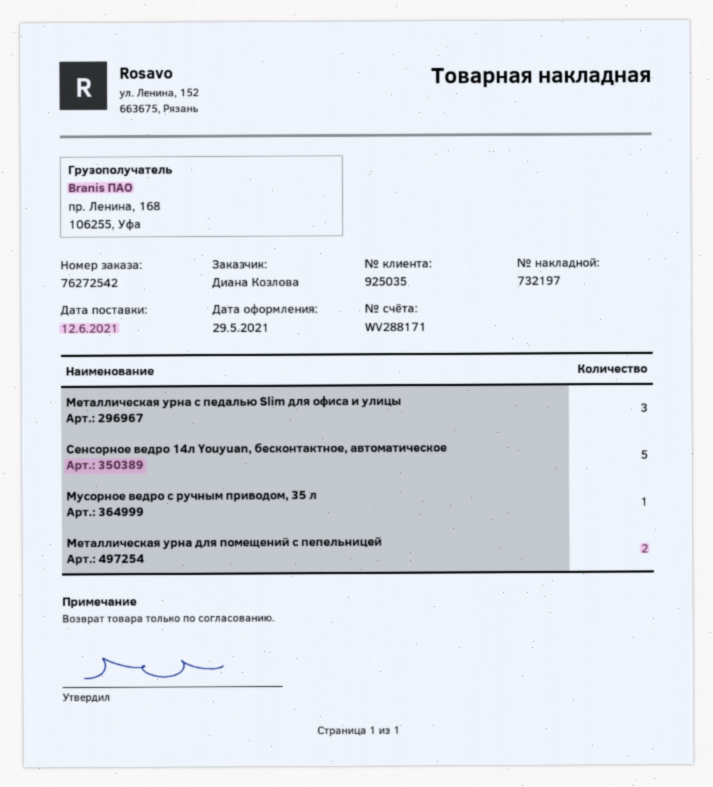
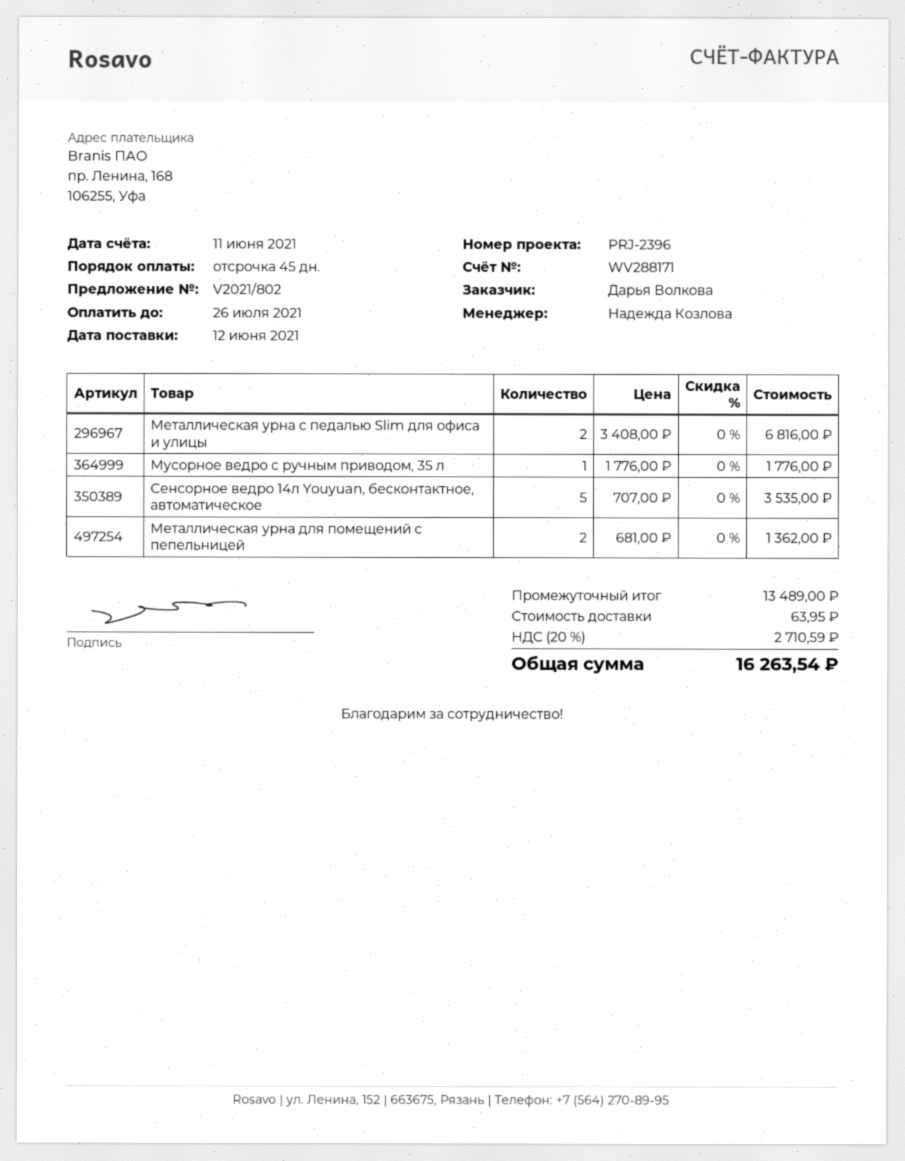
ordered by: Диана Козлова -> Дарья Волкова
Металлическая урна с педалью Slim для офиса и улицы: 3 -> 2

